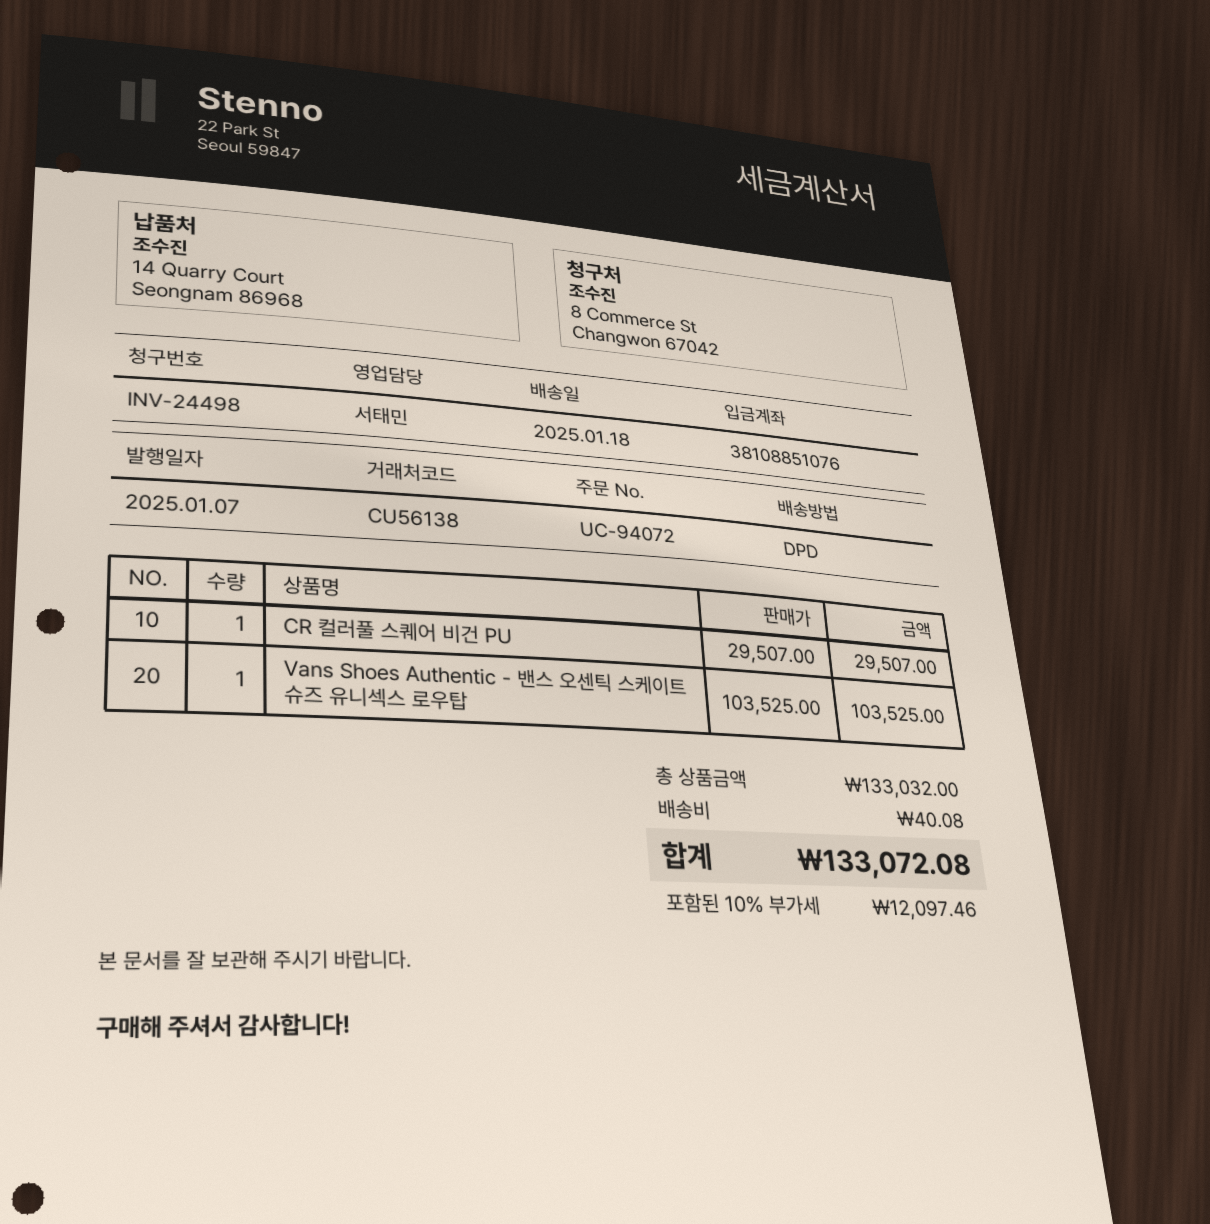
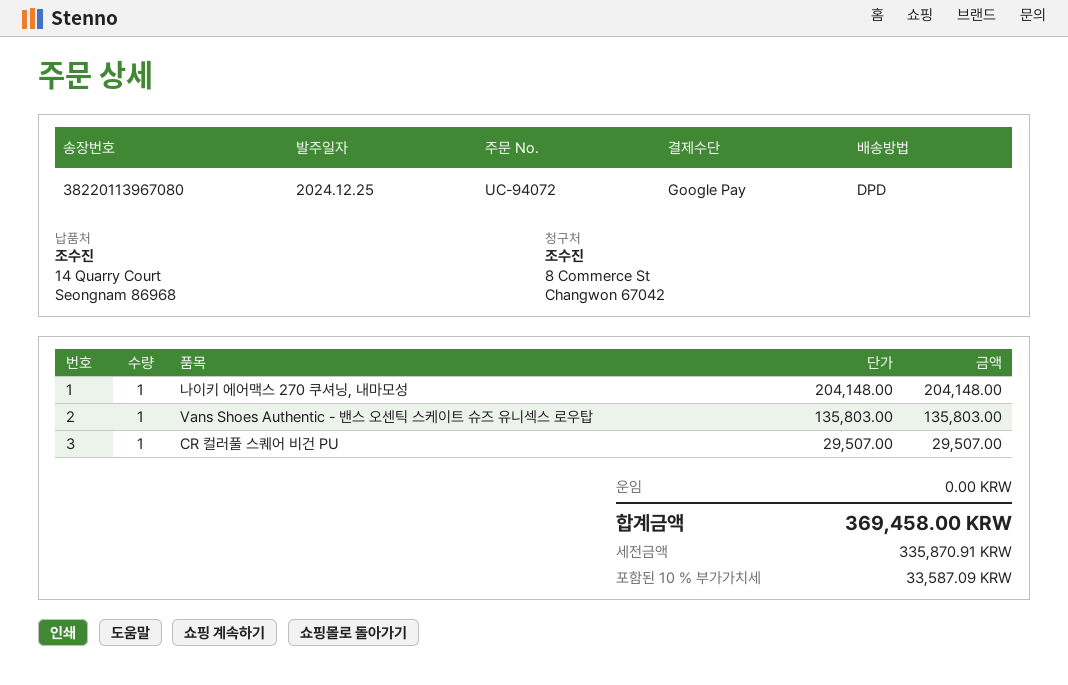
Vans Shoes Authentic - 밴스 오센틱 스케이트 슈즈 유니섹스 로우탑: 1 x 103525.00 = 103525.00 -> 1 x 135803.00 = 135803.00
나이키 에어맥스 270 쿠셔닝, 내마모성: none -> 1 x 204148.00 = 204148.00
shipping: 40.08 -> 0.00
tax: 10% = 12097.46 -> 10% = 33587.09
total: 133072.08 -> 369458.00

